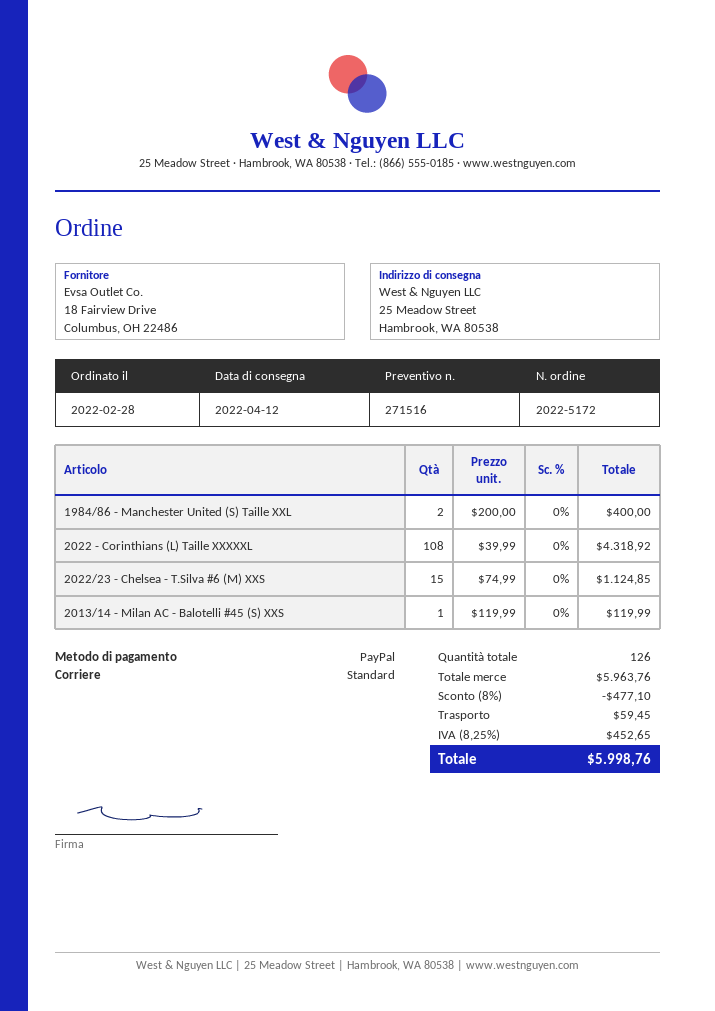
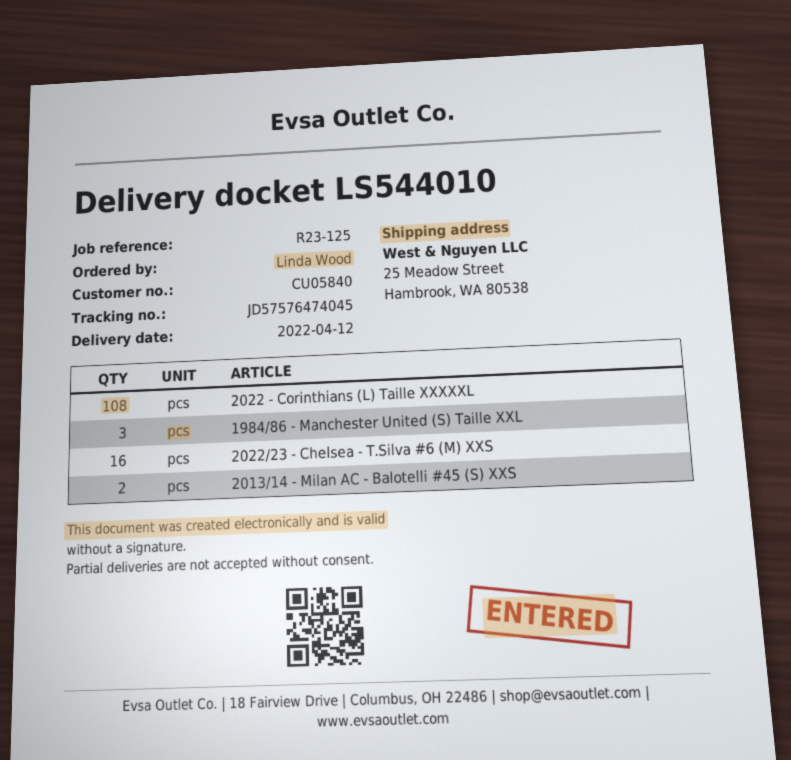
1984/86 - Manchester United (S) Taille XXL: 2 -> 3
2022/23 - Chelsea - T.Silva #6 (M) XXS: 15 -> 16
2013/14 - Milan AC - Balotelli #45 (S) XXS: 1 -> 2

